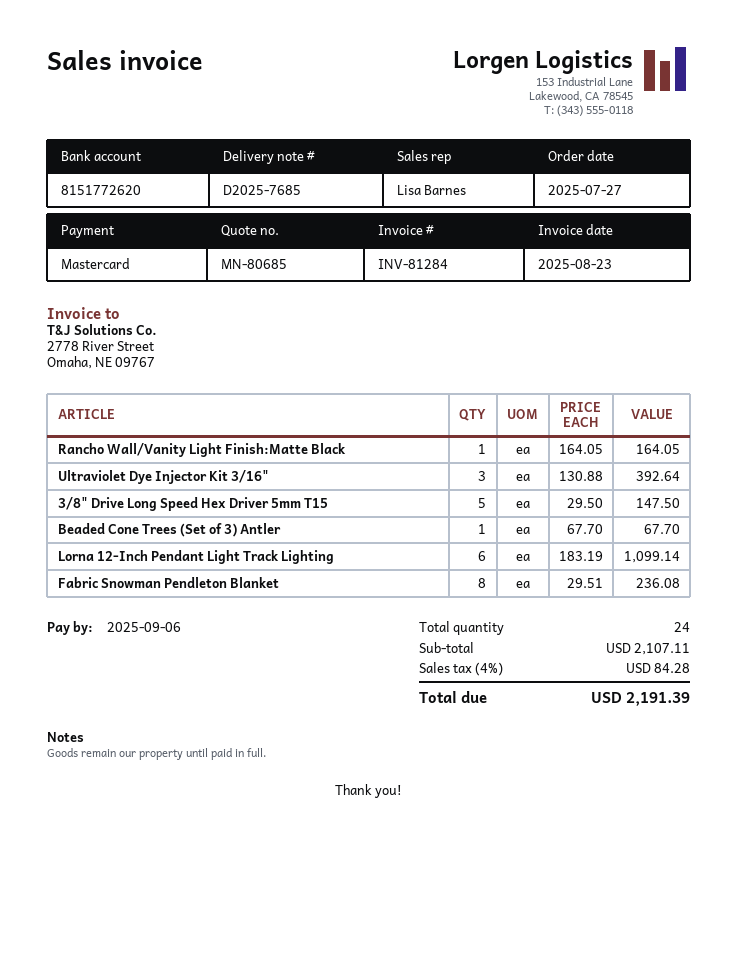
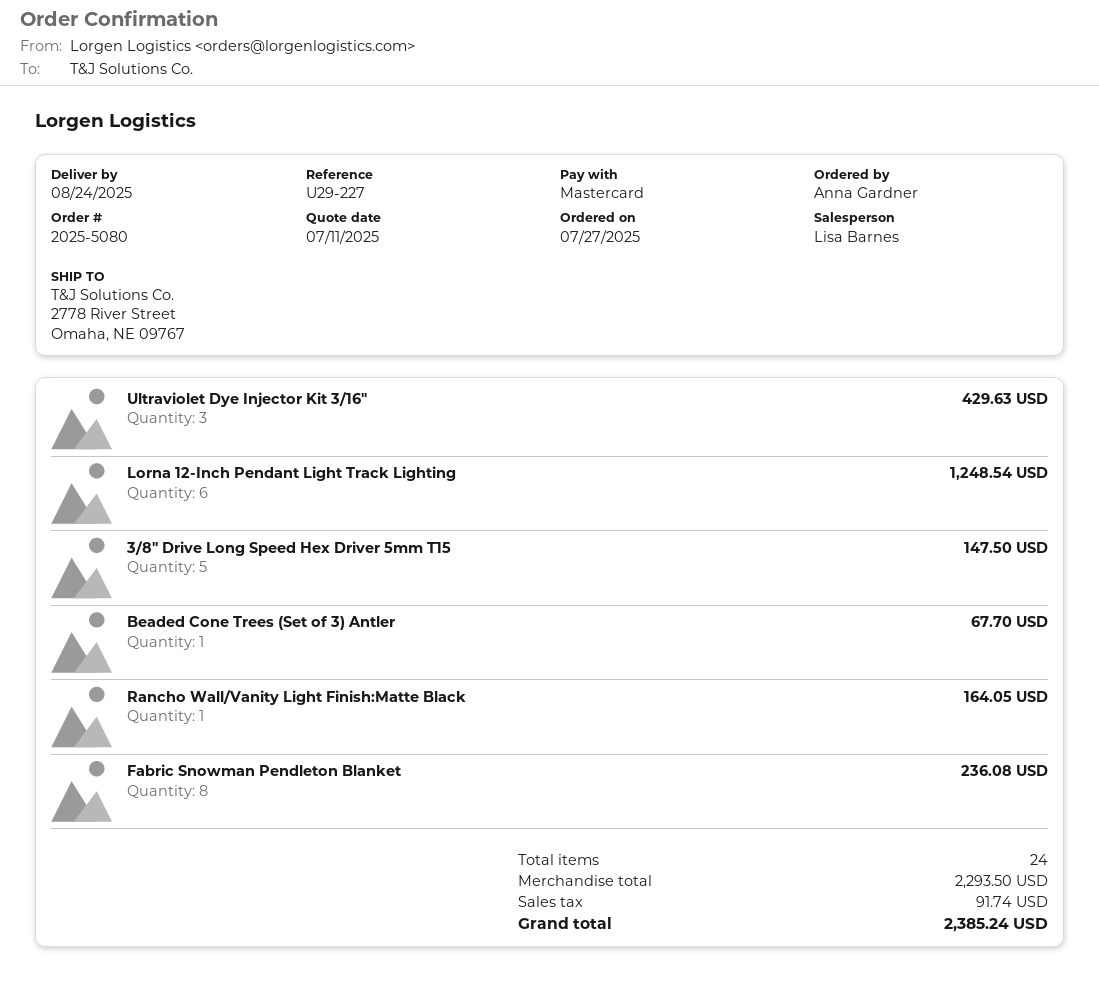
Ultraviolet Dye Injector Kit 3/16": 3 for 392.64 -> 3 for 429.63
Lorna 12-Inch Pendant Light Track Lighting: 6 for 1099.14 -> 6 for 1248.54
subtotal: 2107.11 -> 2293.50
tax: 84.28 -> 91.74
total: 2191.39 -> 2385.24

